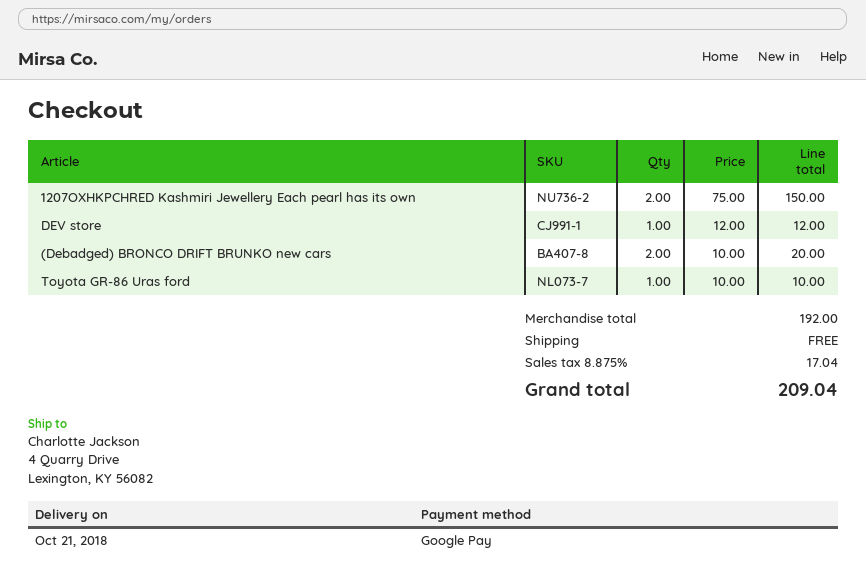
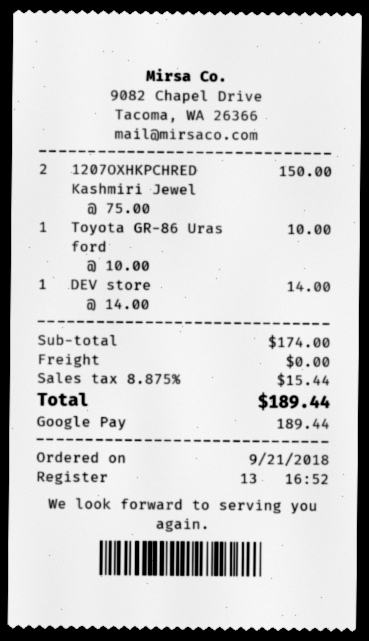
DEV store: 1 x 12.00 = 12.00 -> 1 x 14.00 = 14.00
(Debadged) BRONCO DRIFT BRUNKO new cars: 2 x 10.00 = 20.00 -> none
subtotal: 192.00 -> 174.00
tax: 8.875% = 17.04 -> 8.875% = 15.44
total: 209.04 -> 189.44

